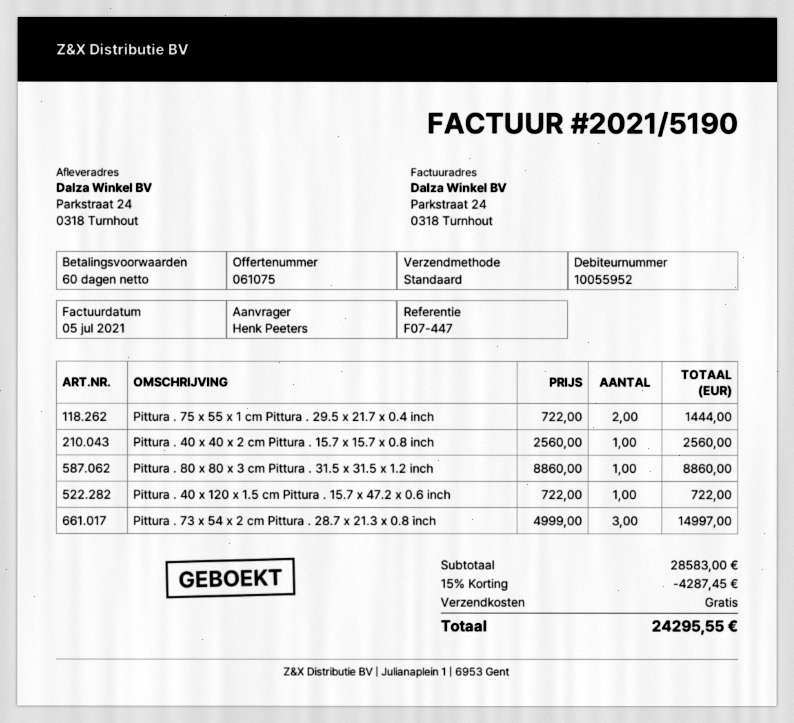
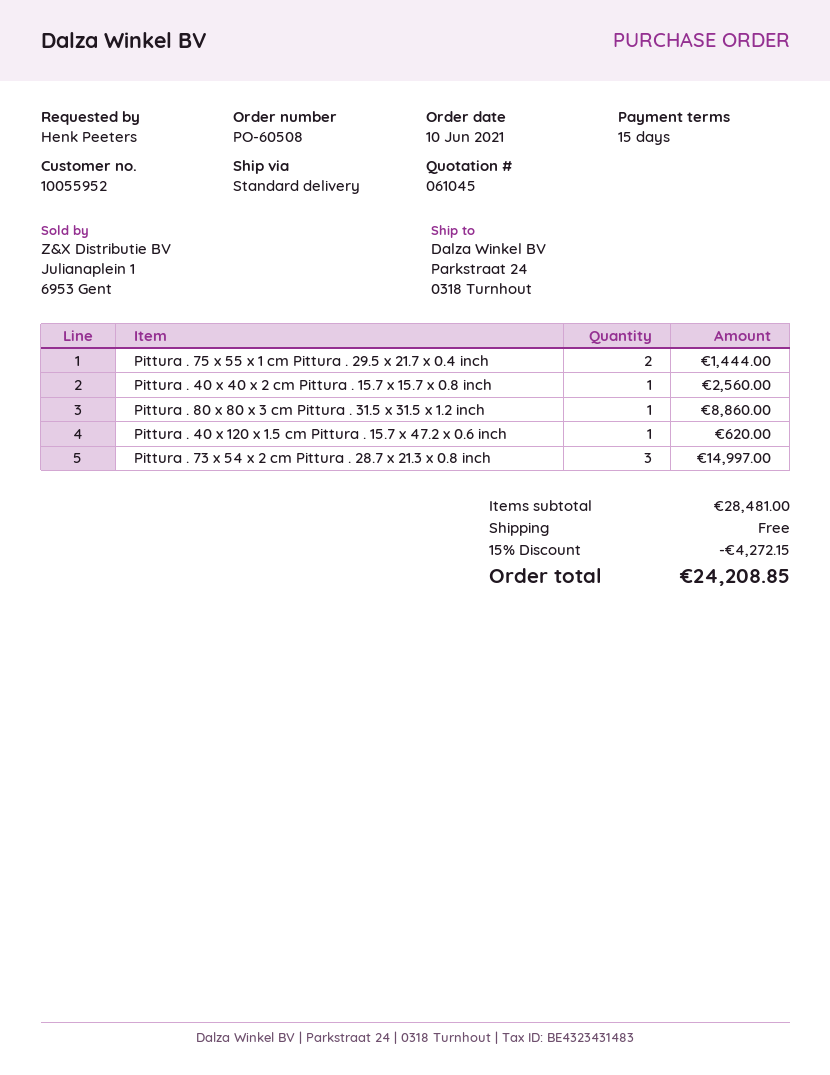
quote number: 061075 -> 061045
payment terms: 60 days -> 15 days
Pittura . 40 x 120 x 1.5 cm Pittura . 15.7 x 47.2 x 0.6 inch: 1 for 722.00 -> 1 for 620.00
subtotal: 28583.00 -> 28481.00
discount: 15% = 4287.45 -> 15% = 4272.15
total: 24295.55 -> 24208.85

